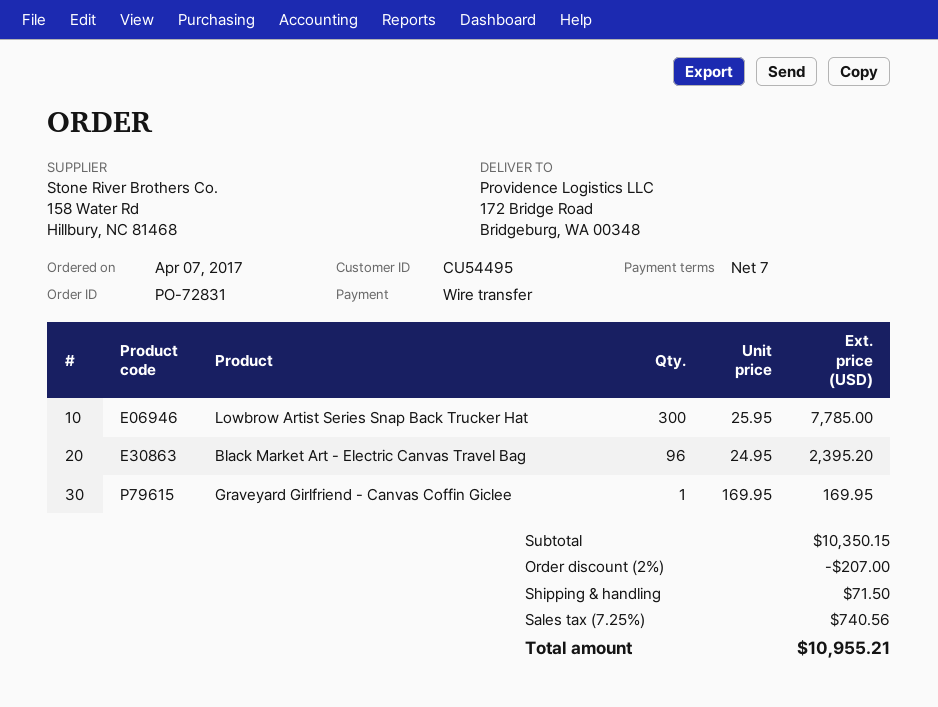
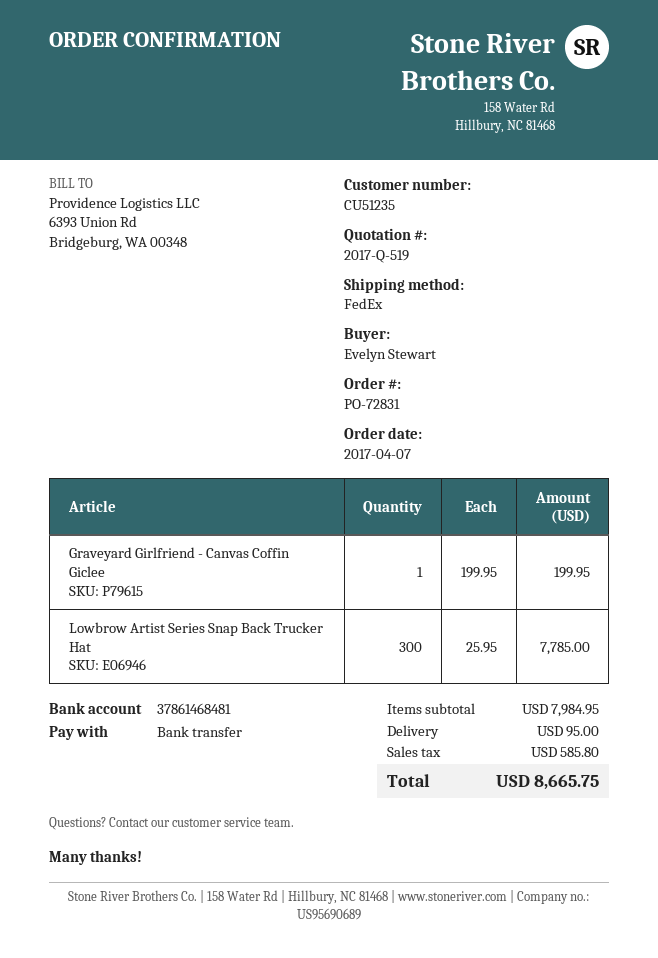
customer number: CU54495 -> CU51235
Black Market Art - Electric Canvas Travel Bag: 96 x 24.95 = 2395.20 -> none
Graveyard Girlfriend - Canvas Coffin Giclee: 1 x 169.95 = 169.95 -> 1 x 199.95 = 199.95
subtotal: 10350.15 -> 7984.95
discount: 2% = 207.00 -> none
shipping: 71.50 -> 95.00
tax: 740.56 -> 585.80
total: 10955.21 -> 8665.75

